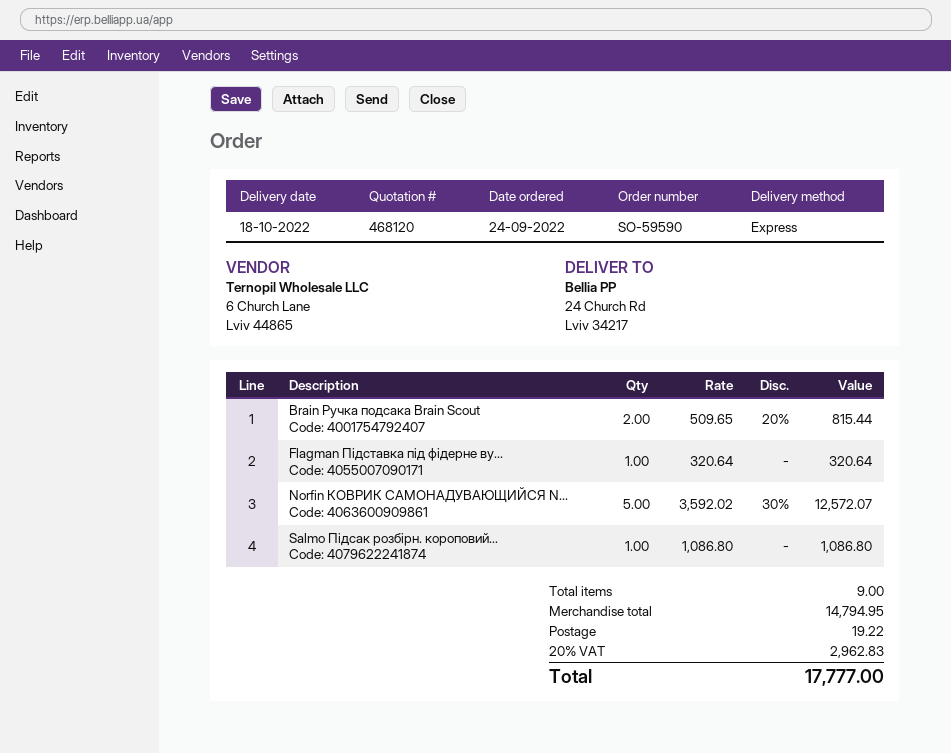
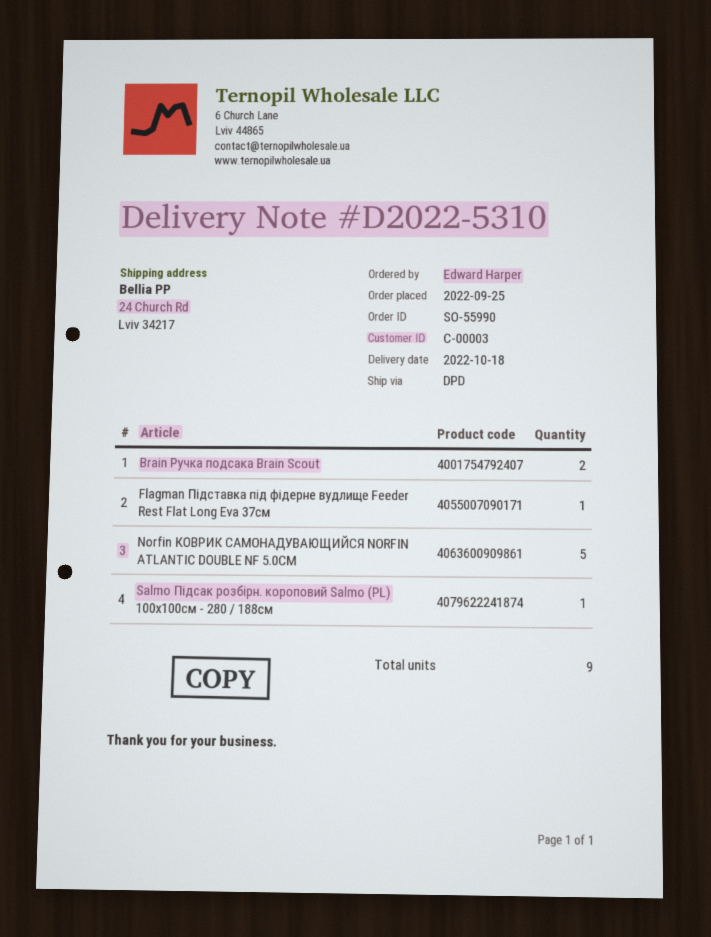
order number: SO-59590 -> SO-55990
order date: 2022-09-24 -> 2022-09-25
shipping method: express -> DPD

